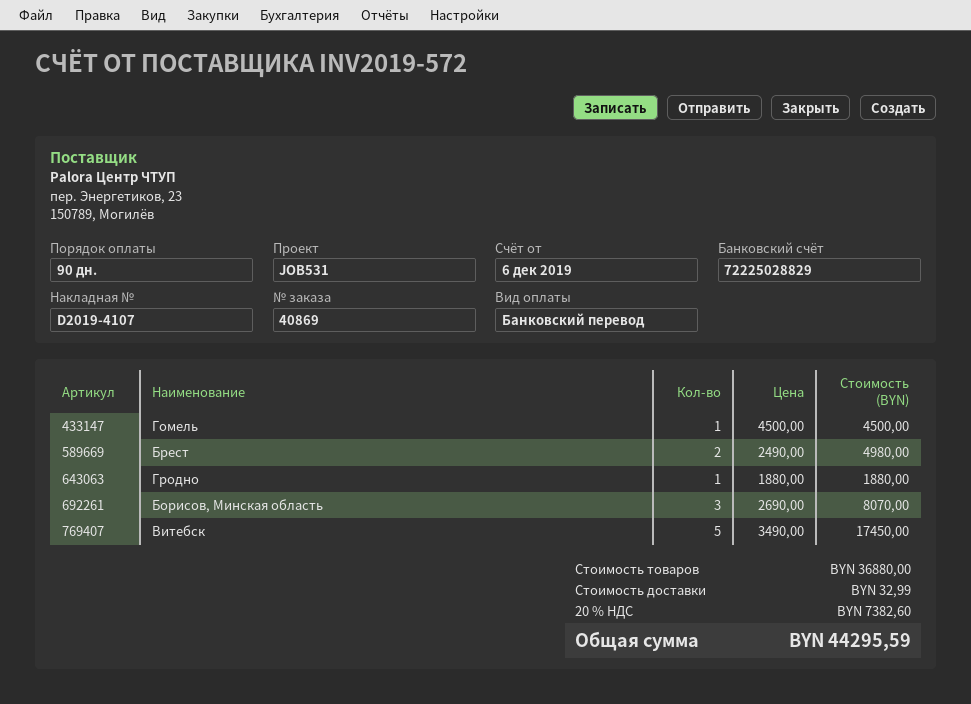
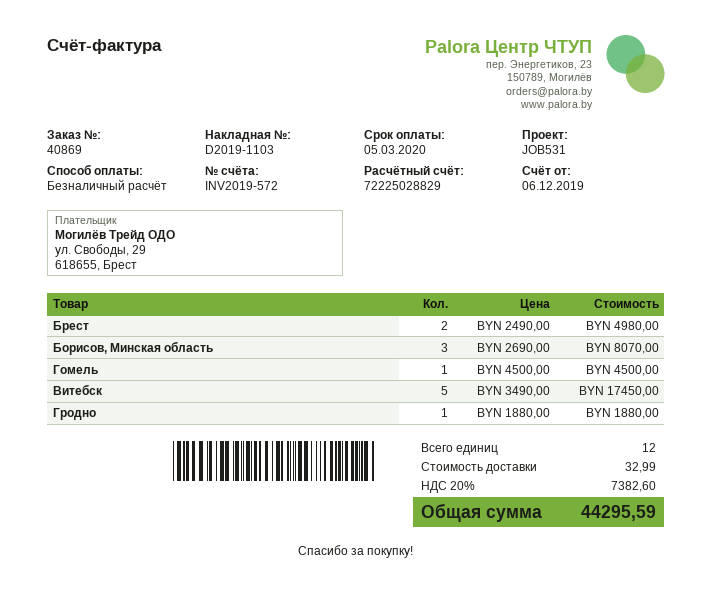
delivery note number: D2019-4107 -> D2019-1103

